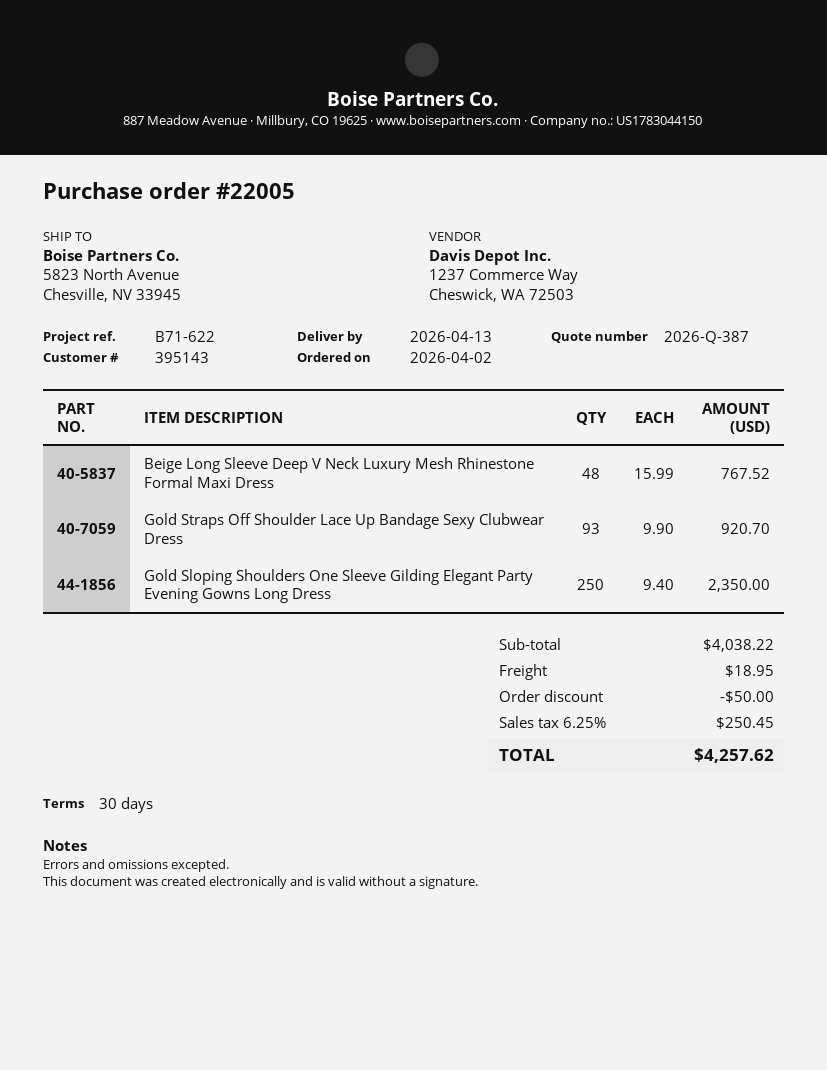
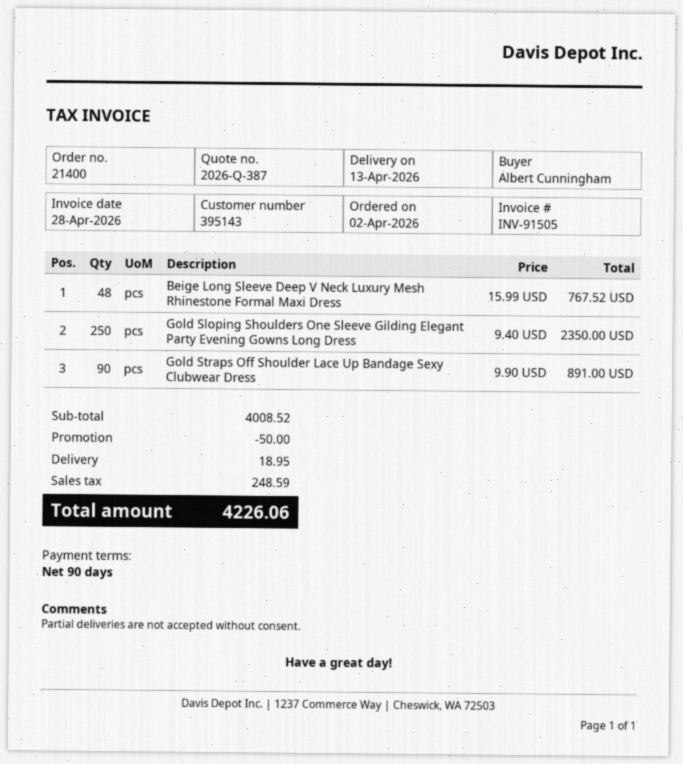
order number: 22005 -> 21400
payment terms: 30 days -> 90 days
Gold Straps Off Shoulder Lace Up Bandage Sexy Clubwear Dress: 93 x 9.90 = 920.70 -> 90 x 9.90 = 891.00
subtotal: 4038.22 -> 4008.52
tax: 250.45 -> 248.59
total: 4257.62 -> 4226.06

